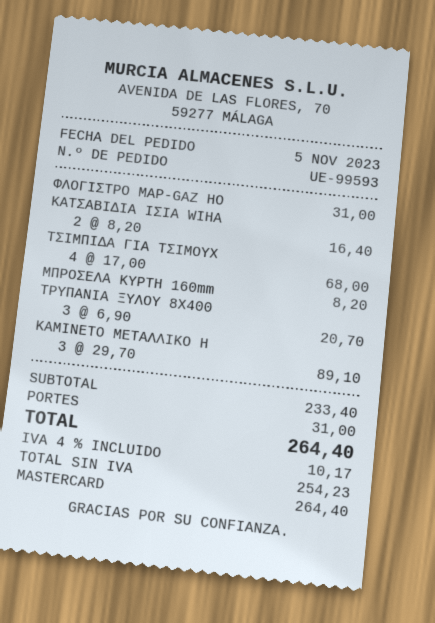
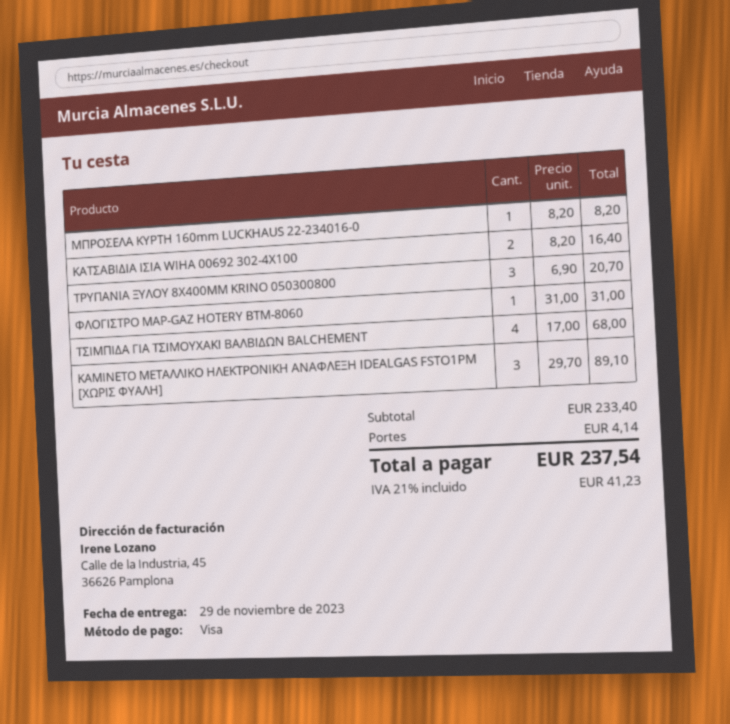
payment method: Mastercard -> Visa
shipping: 31.00 -> 4.14
tax: 4% = 10.17 -> 21% = 41.23
total: 264.40 -> 237.54

